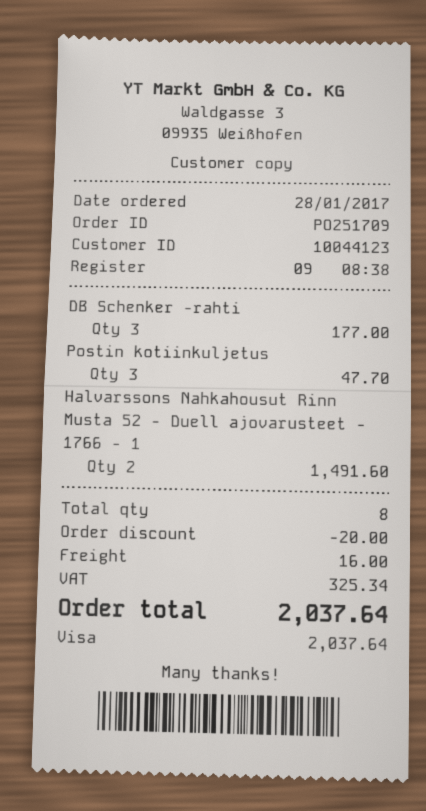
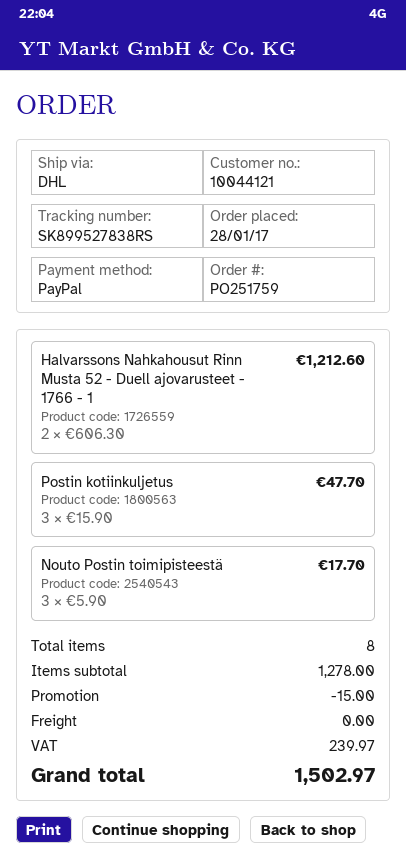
order number: PO251709 -> PO251759
customer number: 10044123 -> 10044121
payment method: Visa -> PayPal
DB Schenker -rahti: 3 for 177.00 -> none
Halvarssons Nahkahousut Rinn Musta 52 - Duell ajovarusteet - 1766 - 1: 2 for 1491.60 -> 2 for 1212.60
Nouto Postin toimipisteestä: none -> 3 for 17.70
discount: 20.00 -> 15.00
shipping: 16.00 -> 0.00
tax: 325.34 -> 239.97
total: 2037.64 -> 1502.97

